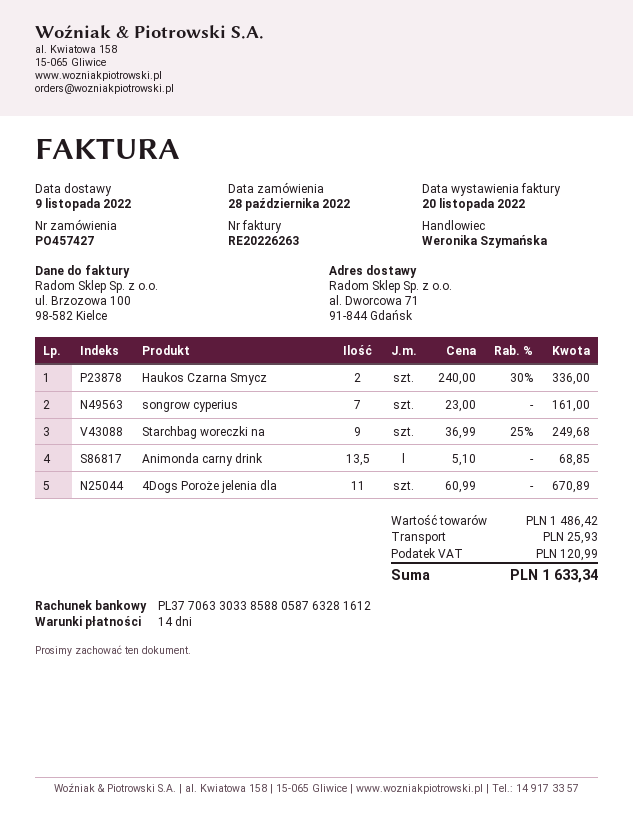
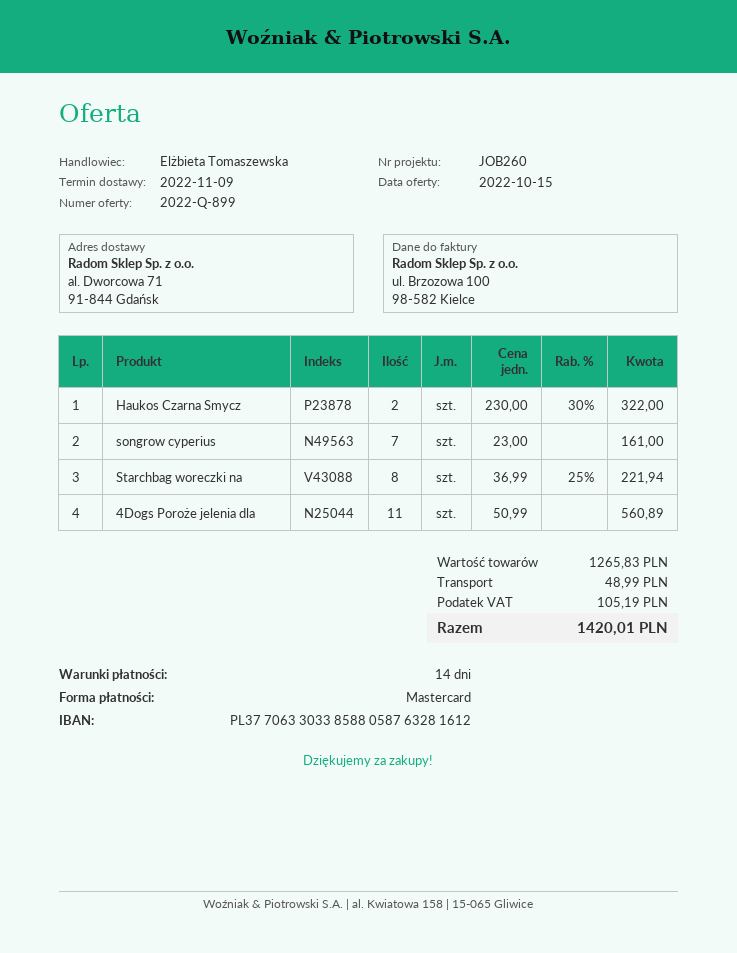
sales rep: Weronika Szymańska -> Elżbieta Tomaszewska
Haukos Czarna Smycz: 2 x 240.00 - 30% = 336.00 -> 2 x 230.00 - 30% = 322.00
Starchbag woreczki na: 9 x 36.99 - 25% = 249.68 -> 8 x 36.99 - 25% = 221.94
Animonda carny drink: 13.5 x 5.10 = 68.85 -> none
4Dogs Poroże jelenia dla: 11 x 60.99 = 670.89 -> 11 x 50.99 = 560.89
subtotal: 1486.42 -> 1265.83
shipping: 25.93 -> 48.99
tax: 120.99 -> 105.19
total: 1633.34 -> 1420.01

